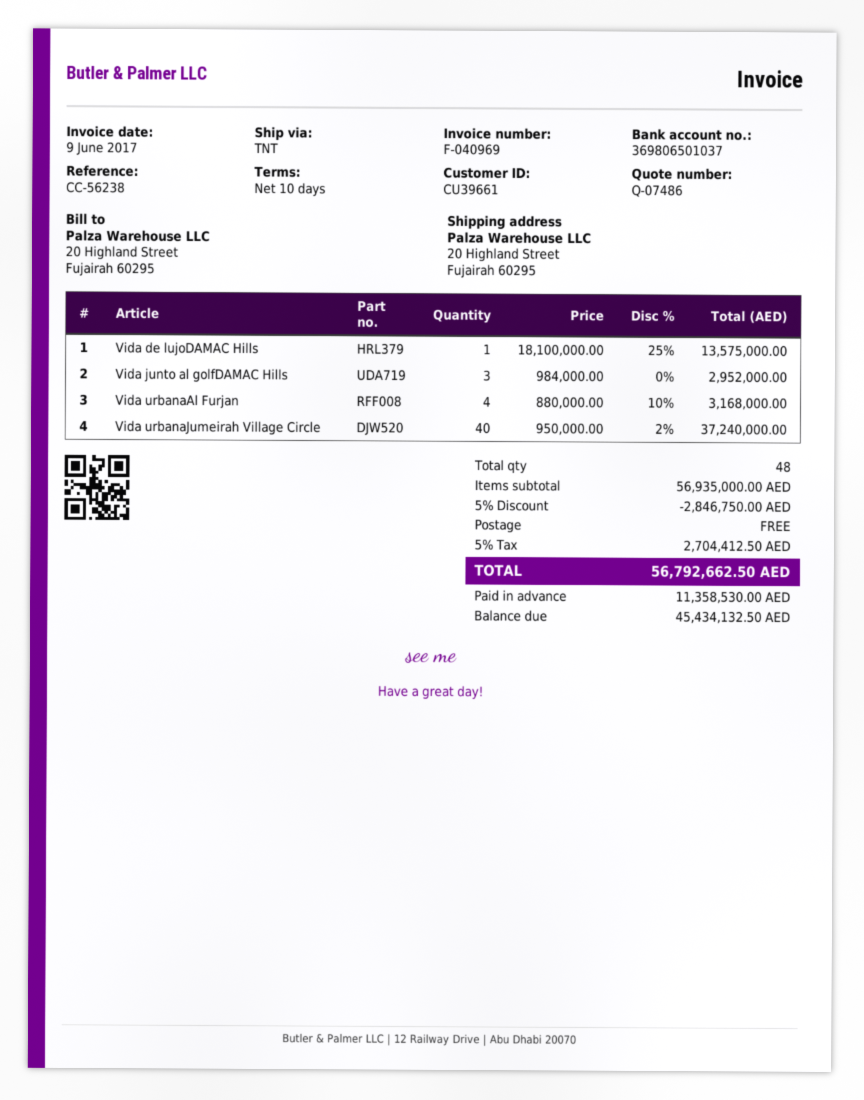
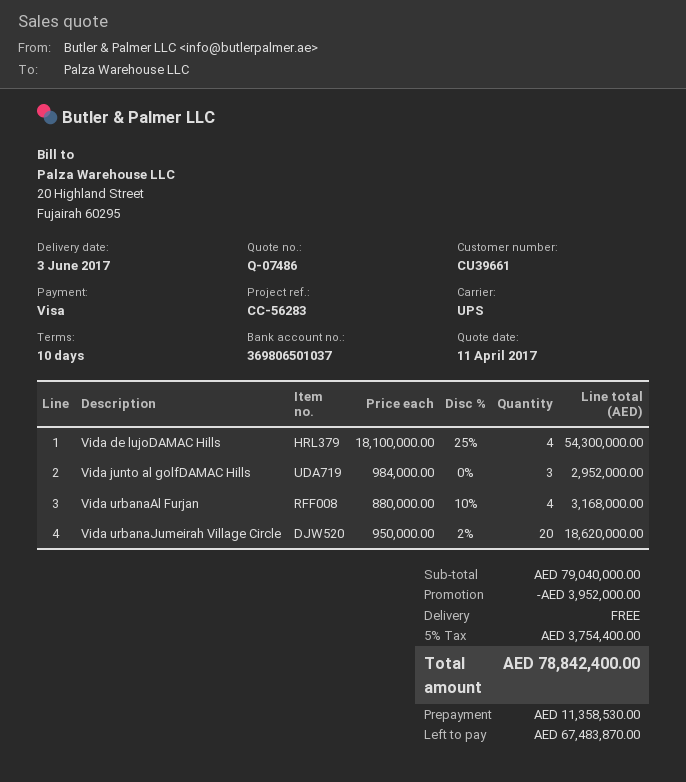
reference: CC-56238 -> CC-56283
shipping method: TNT -> UPS
Vida de lujoDAMAC Hills: 1 x 18100000.00 - 25% = 13575000.00 -> 4 x 18100000.00 - 25% = 54300000.00
Vida urbanaJumeirah Village Circle: 40 x 950000.00 - 2% = 37240000.00 -> 20 x 950000.00 - 2% = 18620000.00
subtotal: 56935000.00 -> 79040000.00
discount: 2846750.00 -> 3952000.00
tax: 5% = 2704412.50 -> 5% = 3754400.00
total: 56792662.50 -> 78842400.00
balance: 45434132.50 -> 67483870.00

